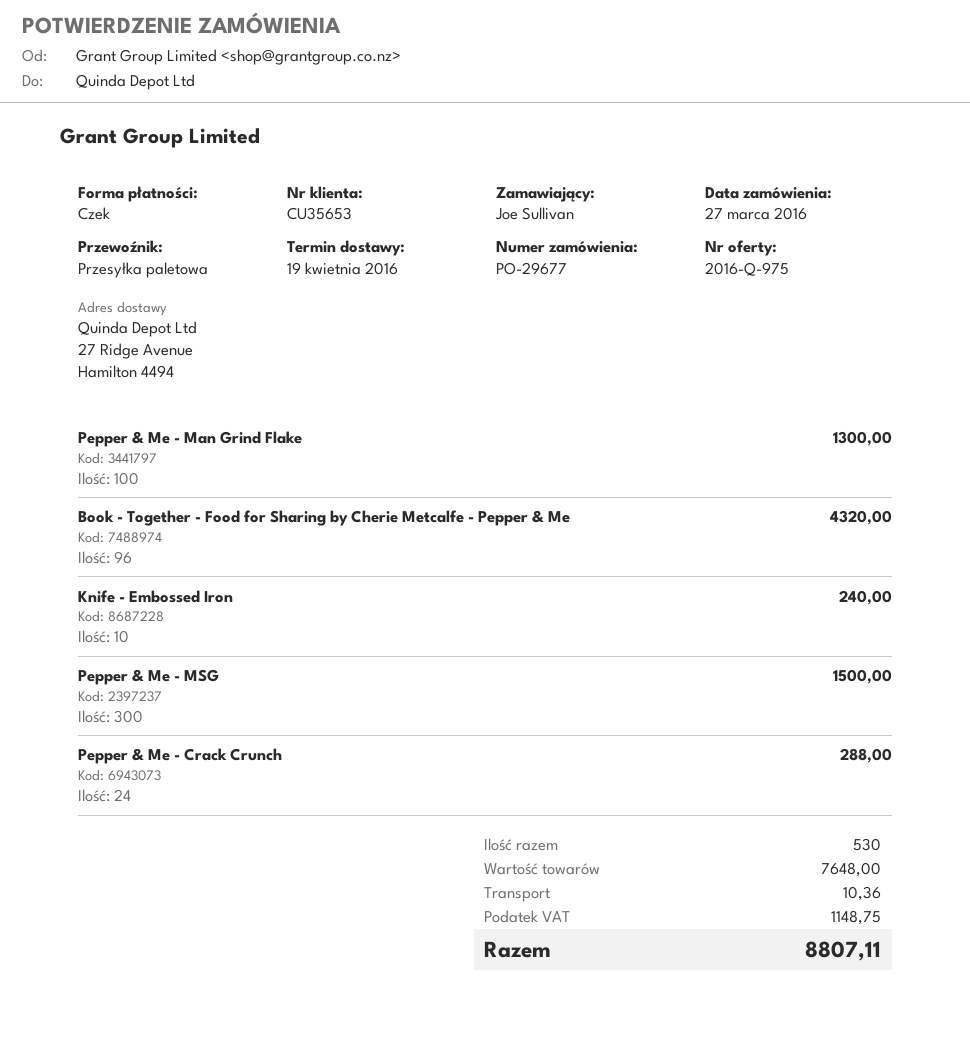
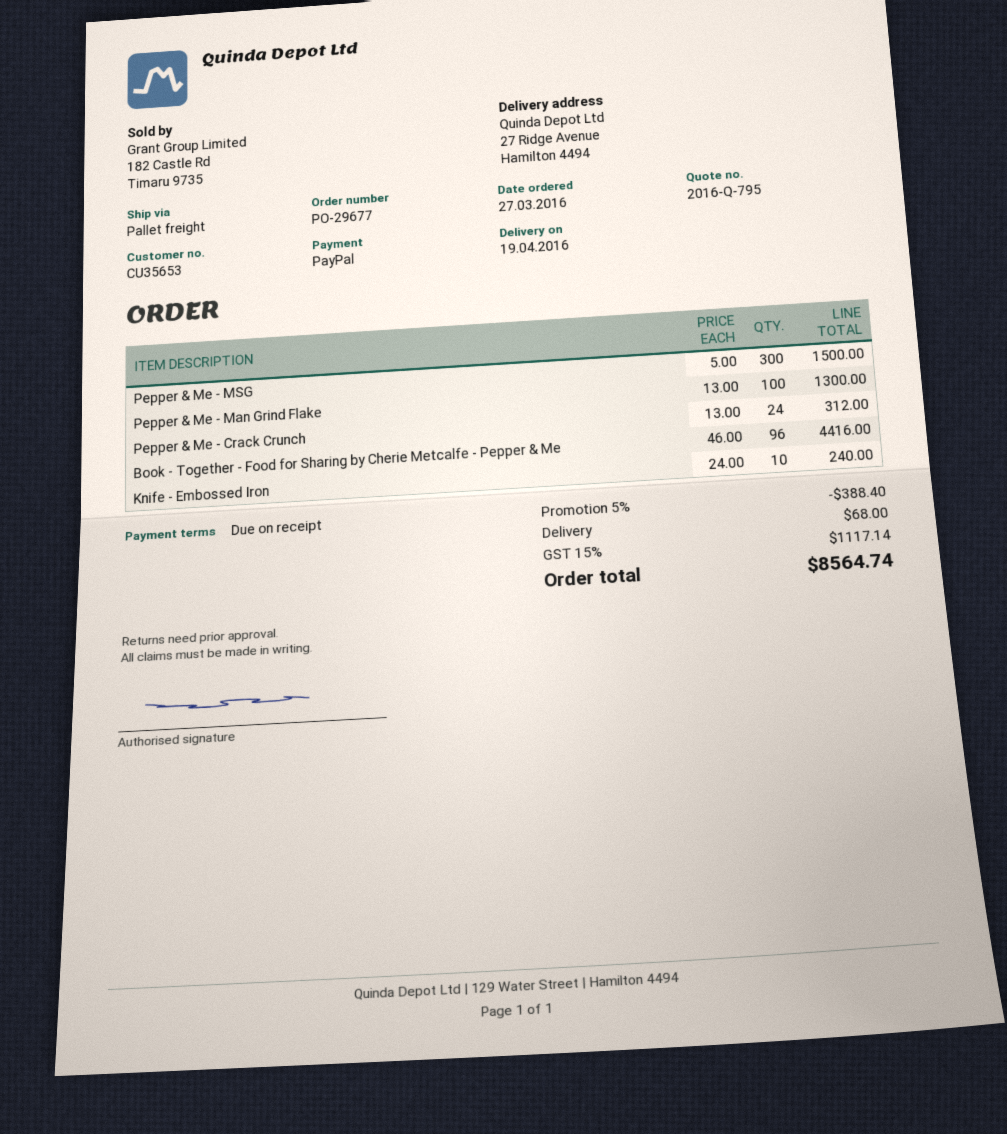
quote number: 2016-Q-975 -> 2016-Q-795
payment method: cheque -> PayPal
Book - Together - Food for Sharing by Cherie Metcalfe - Pepper & Me: 96 for 4320.00 -> 96 for 4416.00
Pepper & Me - Crack Crunch: 24 for 288.00 -> 24 for 312.00
discount: none -> 5% = 388.40
shipping: 10.36 -> 68.00
tax: 1148.75 -> 1117.14
total: 8807.11 -> 8564.74

